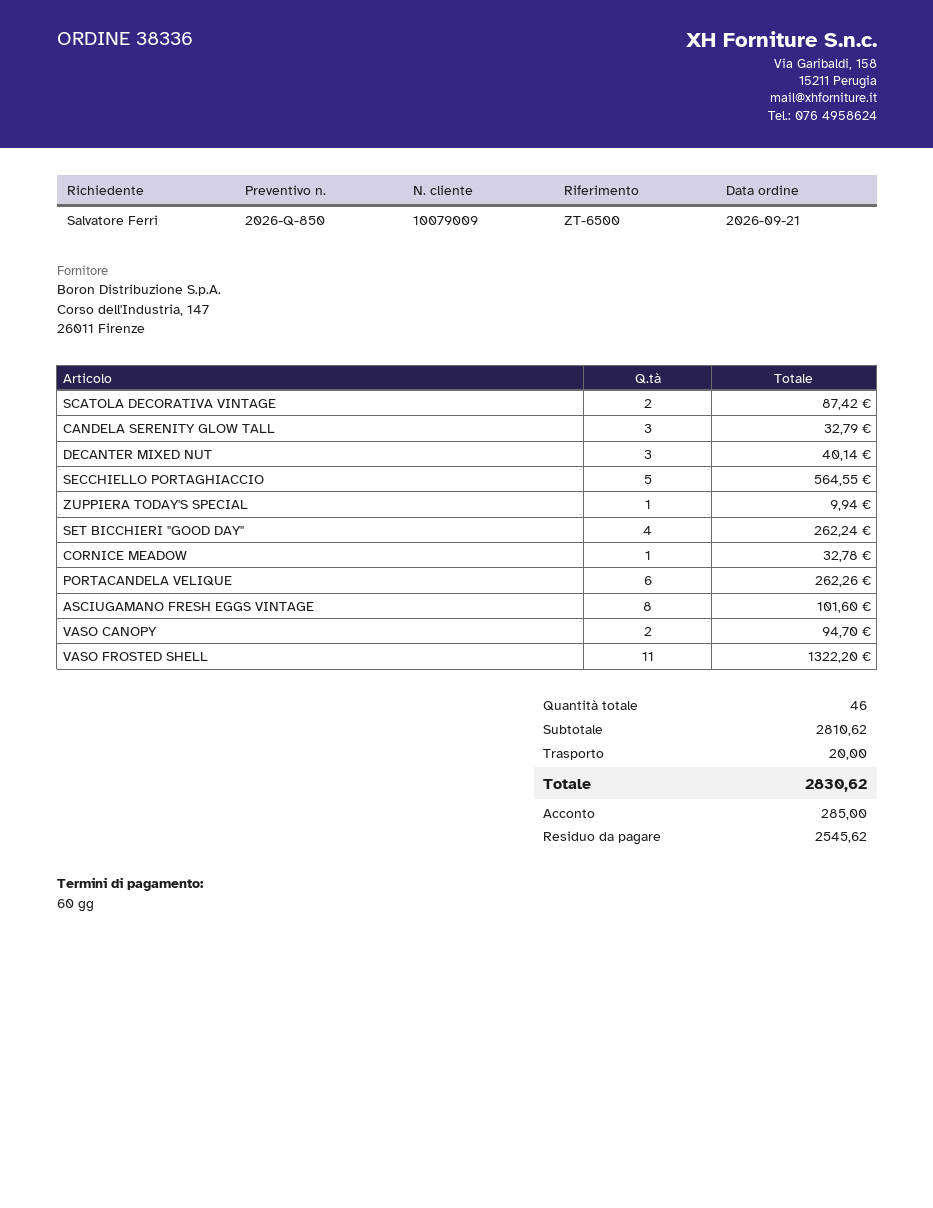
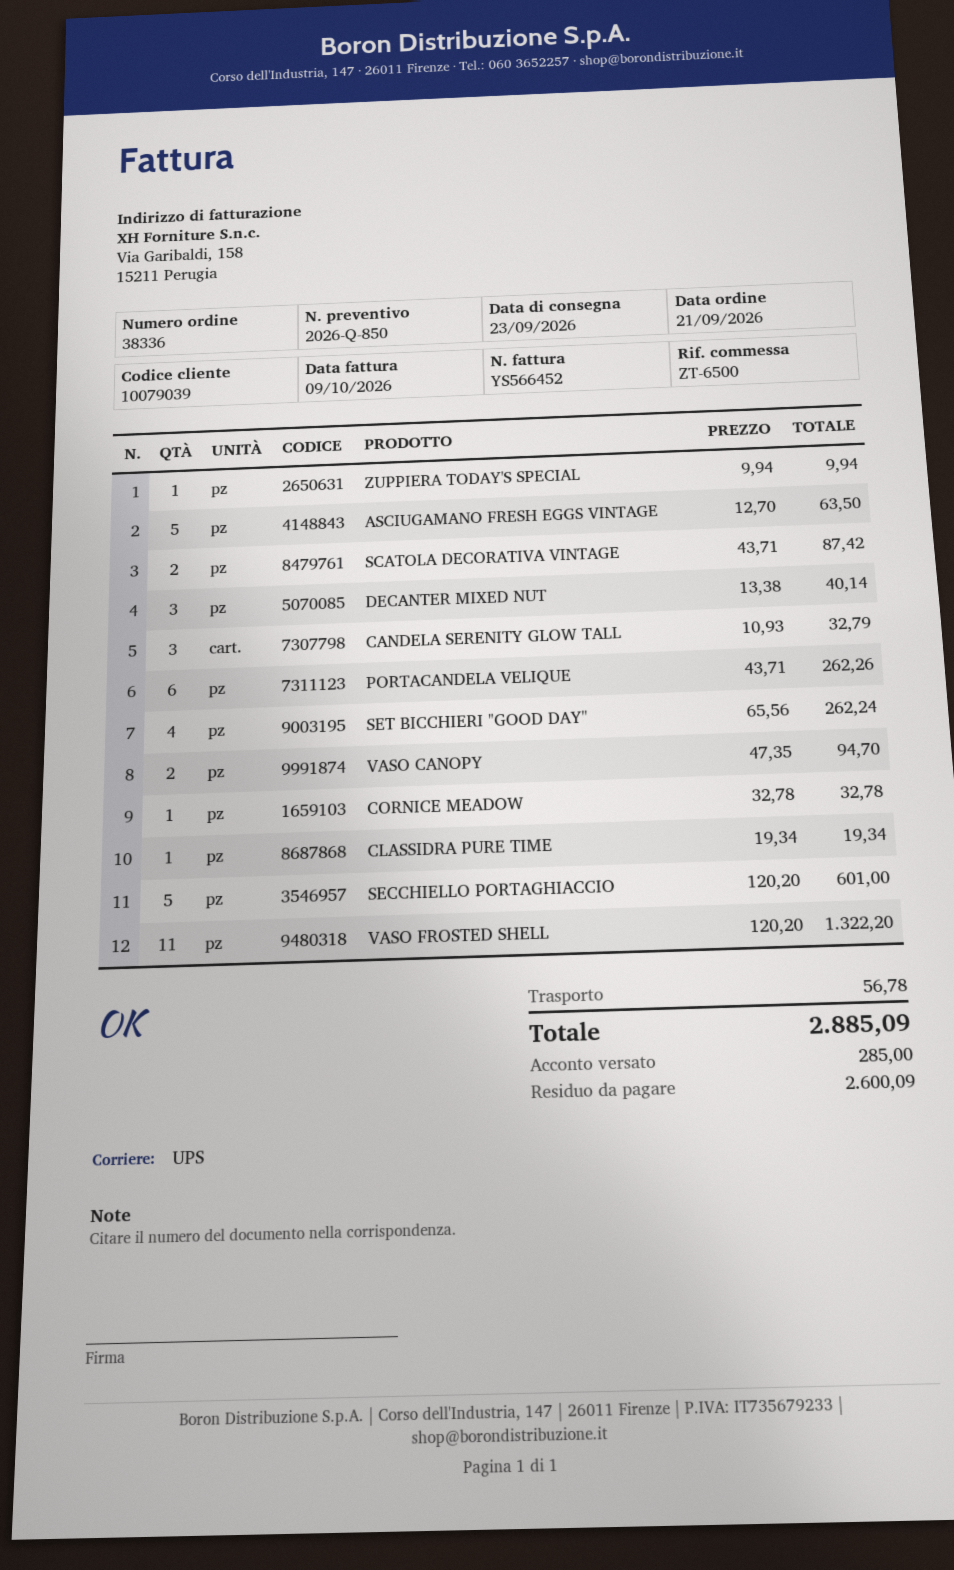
customer number: 10079009 -> 10079039
SECCHIELLO PORTAGHIACCIO: 5 for 564.55 -> 5 for 601.00
ASCIUGAMANO FRESH EGGS VINTAGE: 8 for 101.60 -> 5 for 63.50
CLASSIDRA PURE TIME: none -> 1 for 19.34
shipping: 20.00 -> 56.78
total: 2830.62 -> 2885.09
balance: 2545.62 -> 2600.09

